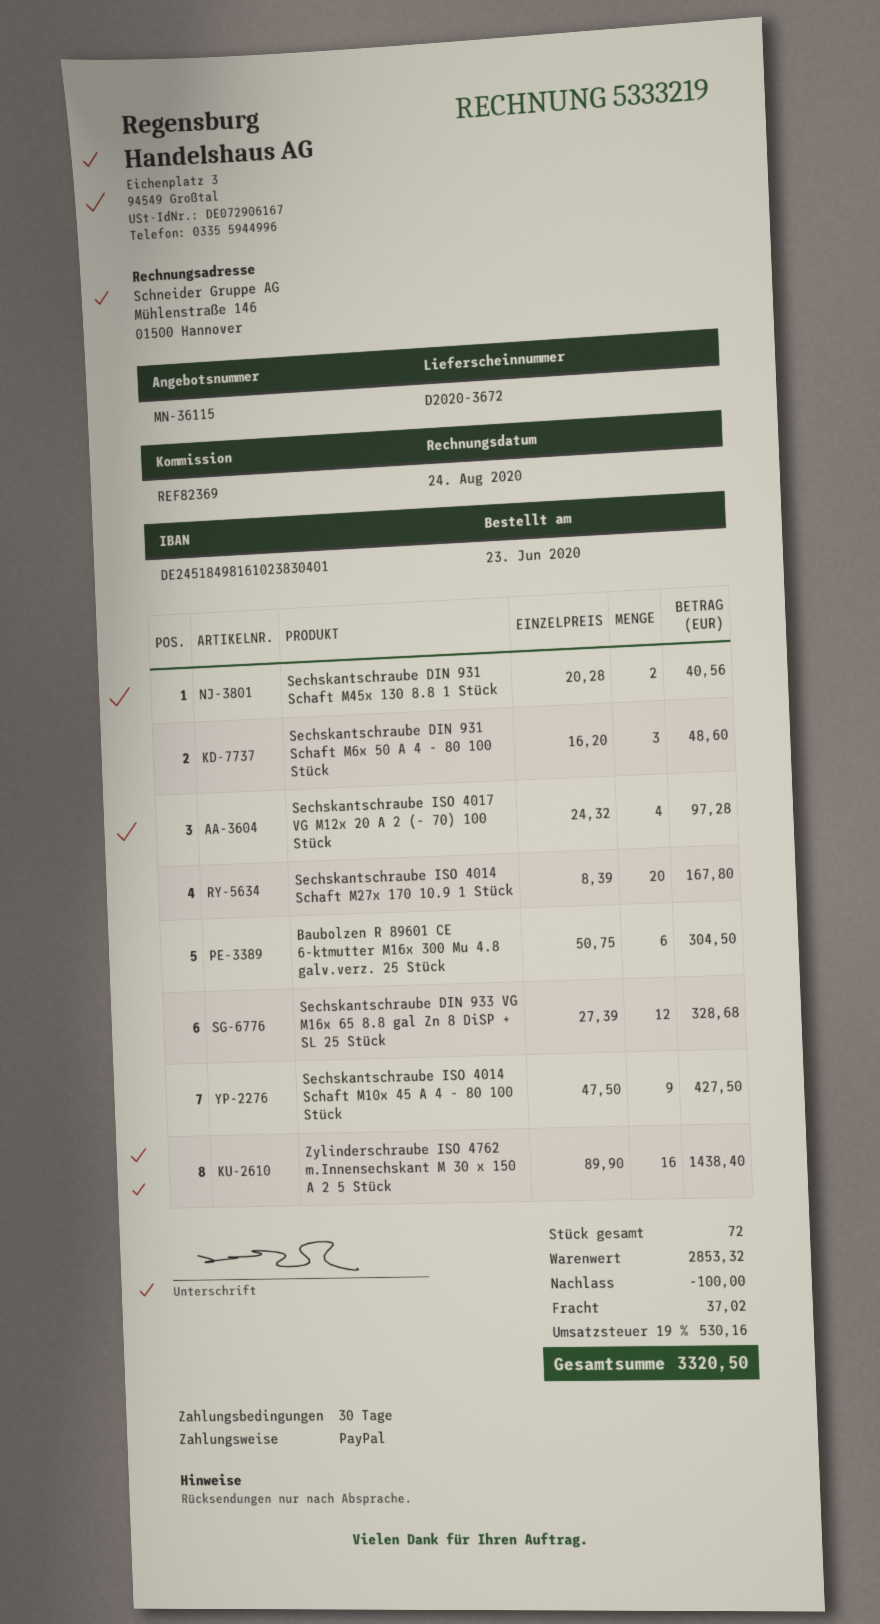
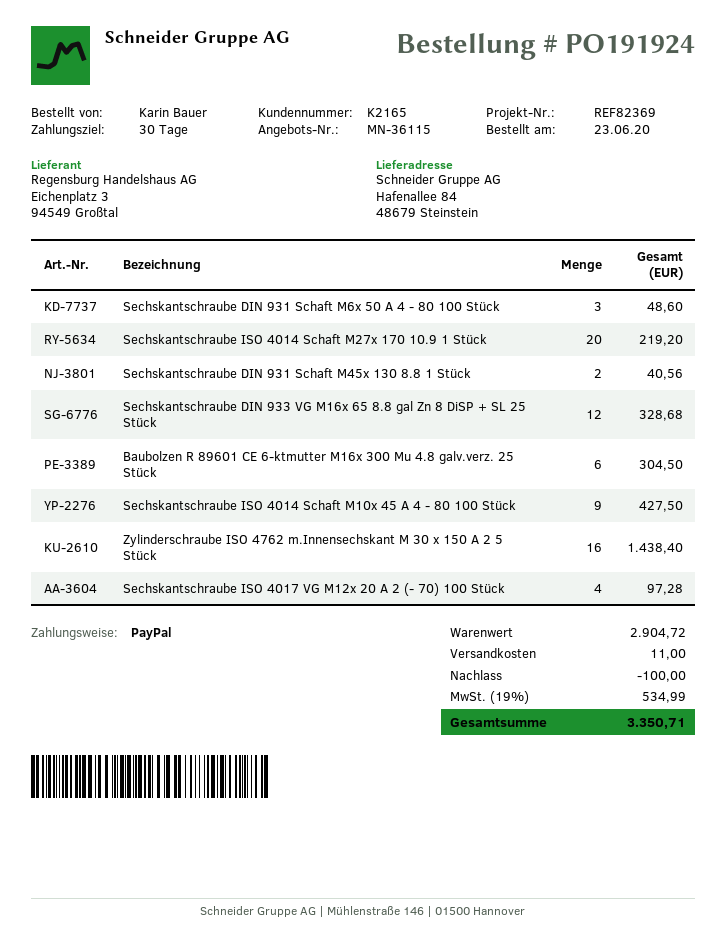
Sechskantschraube ISO 4014 Schaft M27x 170 10.9 1 Stück: 20 for 167.80 -> 20 for 219.20
subtotal: 2853.32 -> 2904.72
shipping: 37.02 -> 11.00
tax: 19% = 530.16 -> 19% = 534.99
total: 3320.50 -> 3350.71

